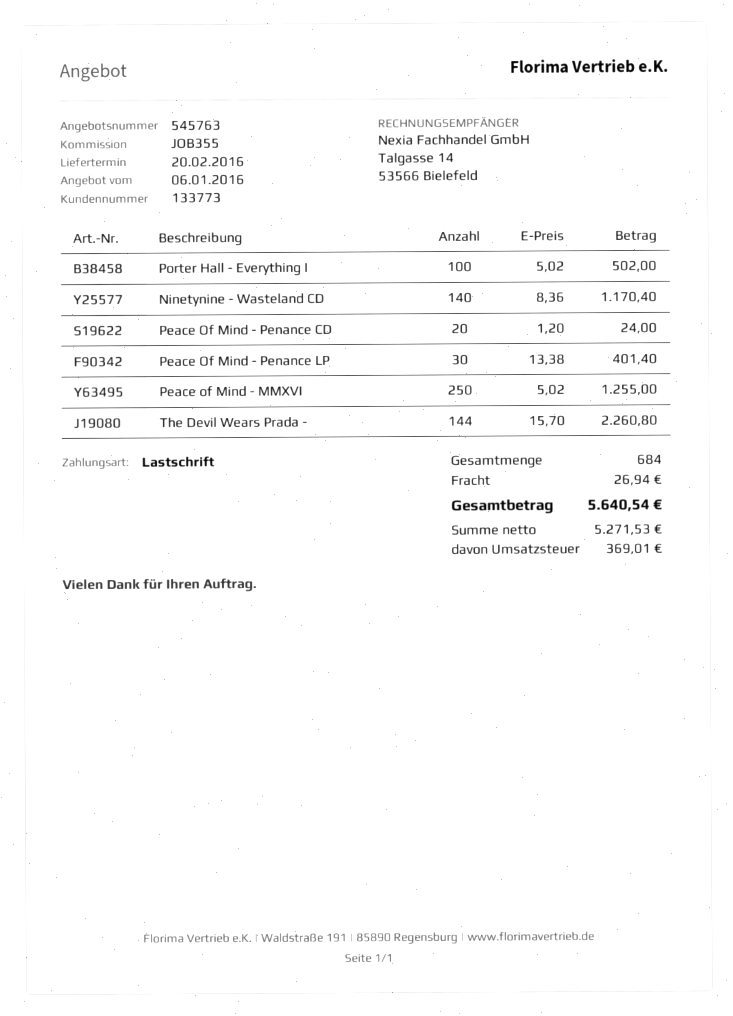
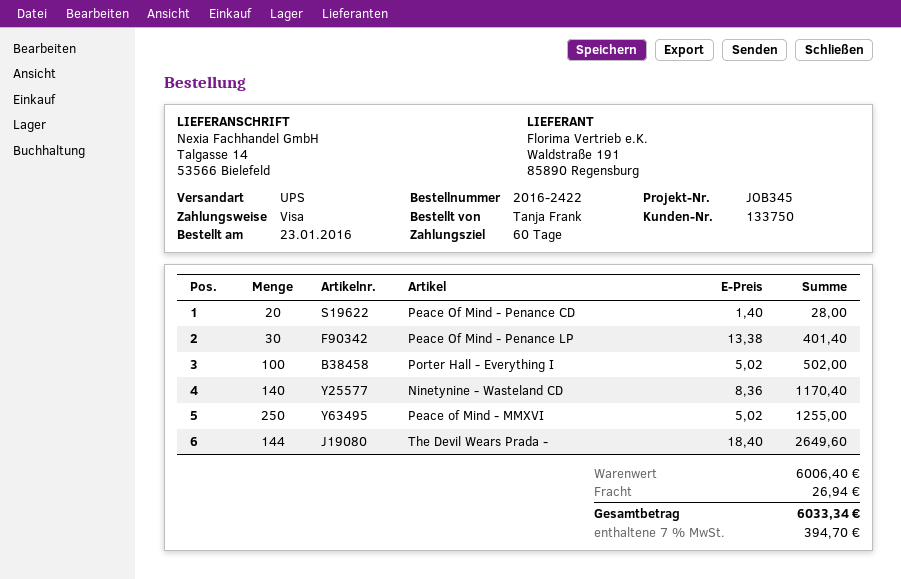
customer number: 133773 -> 133750
reference: JOB355 -> JOB345
payment method: direct debit -> Visa
Peace Of Mind - Penance CD: 20 x 1.20 = 24.00 -> 20 x 1.40 = 28.00
The Devil Wears Prada -: 144 x 15.70 = 2260.80 -> 144 x 18.40 = 2649.60
tax: 369.01 -> 394.70
total: 5640.54 -> 6033.34

